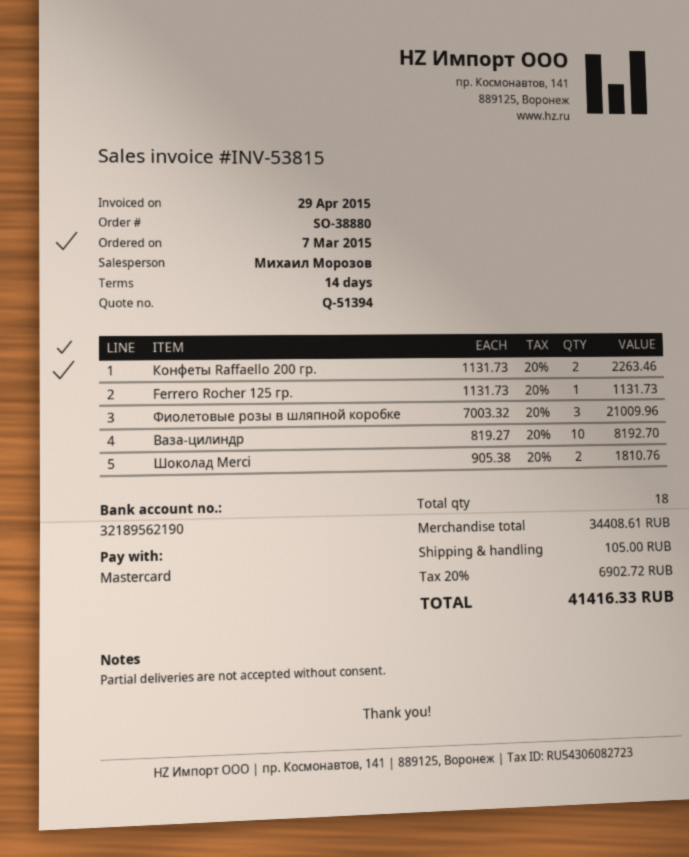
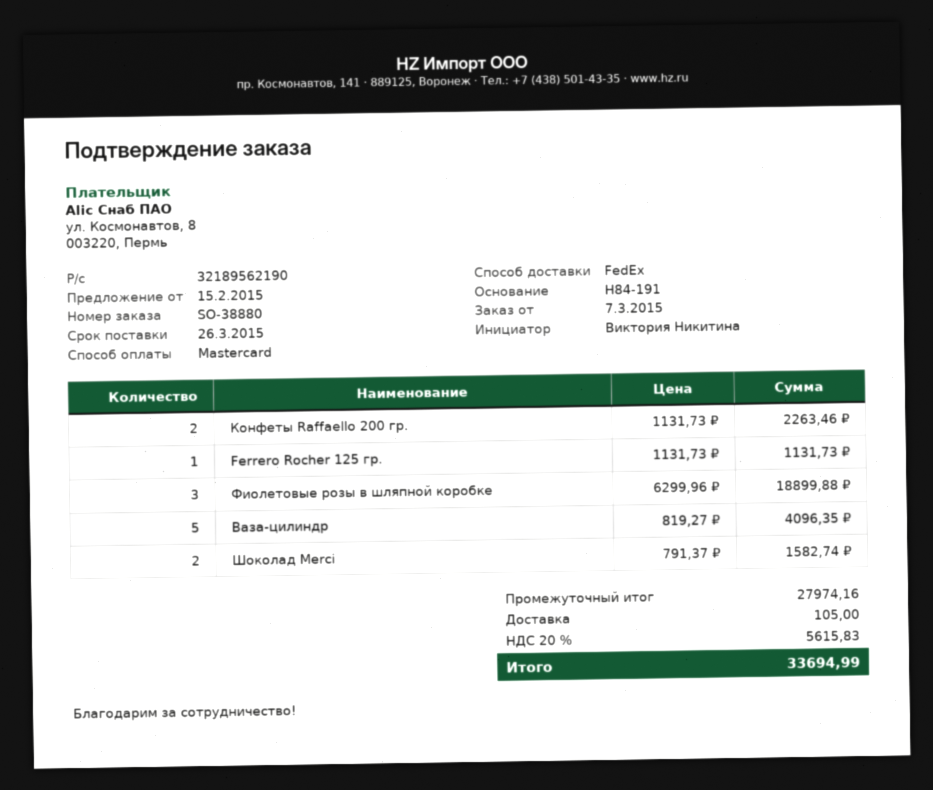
Фиолетовые розы в шляпной коробке: 3 x 7003.32 = 21009.96 -> 3 x 6299.96 = 18899.88
Ваза-цилиндр: 10 x 819.27 = 8192.70 -> 5 x 819.27 = 4096.35
Шоколад Merci: 2 x 905.38 = 1810.76 -> 2 x 791.37 = 1582.74
subtotal: 34408.61 -> 27974.16
tax: 20% = 6902.72 -> 20% = 5615.83
total: 41416.33 -> 33694.99

